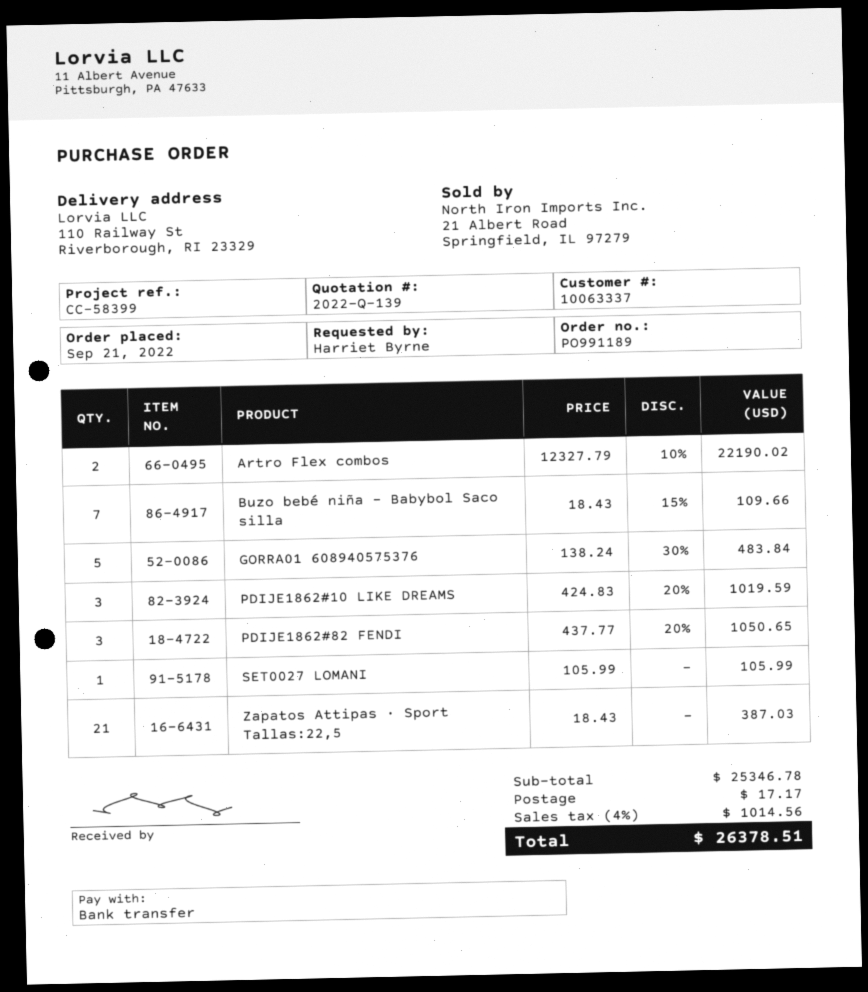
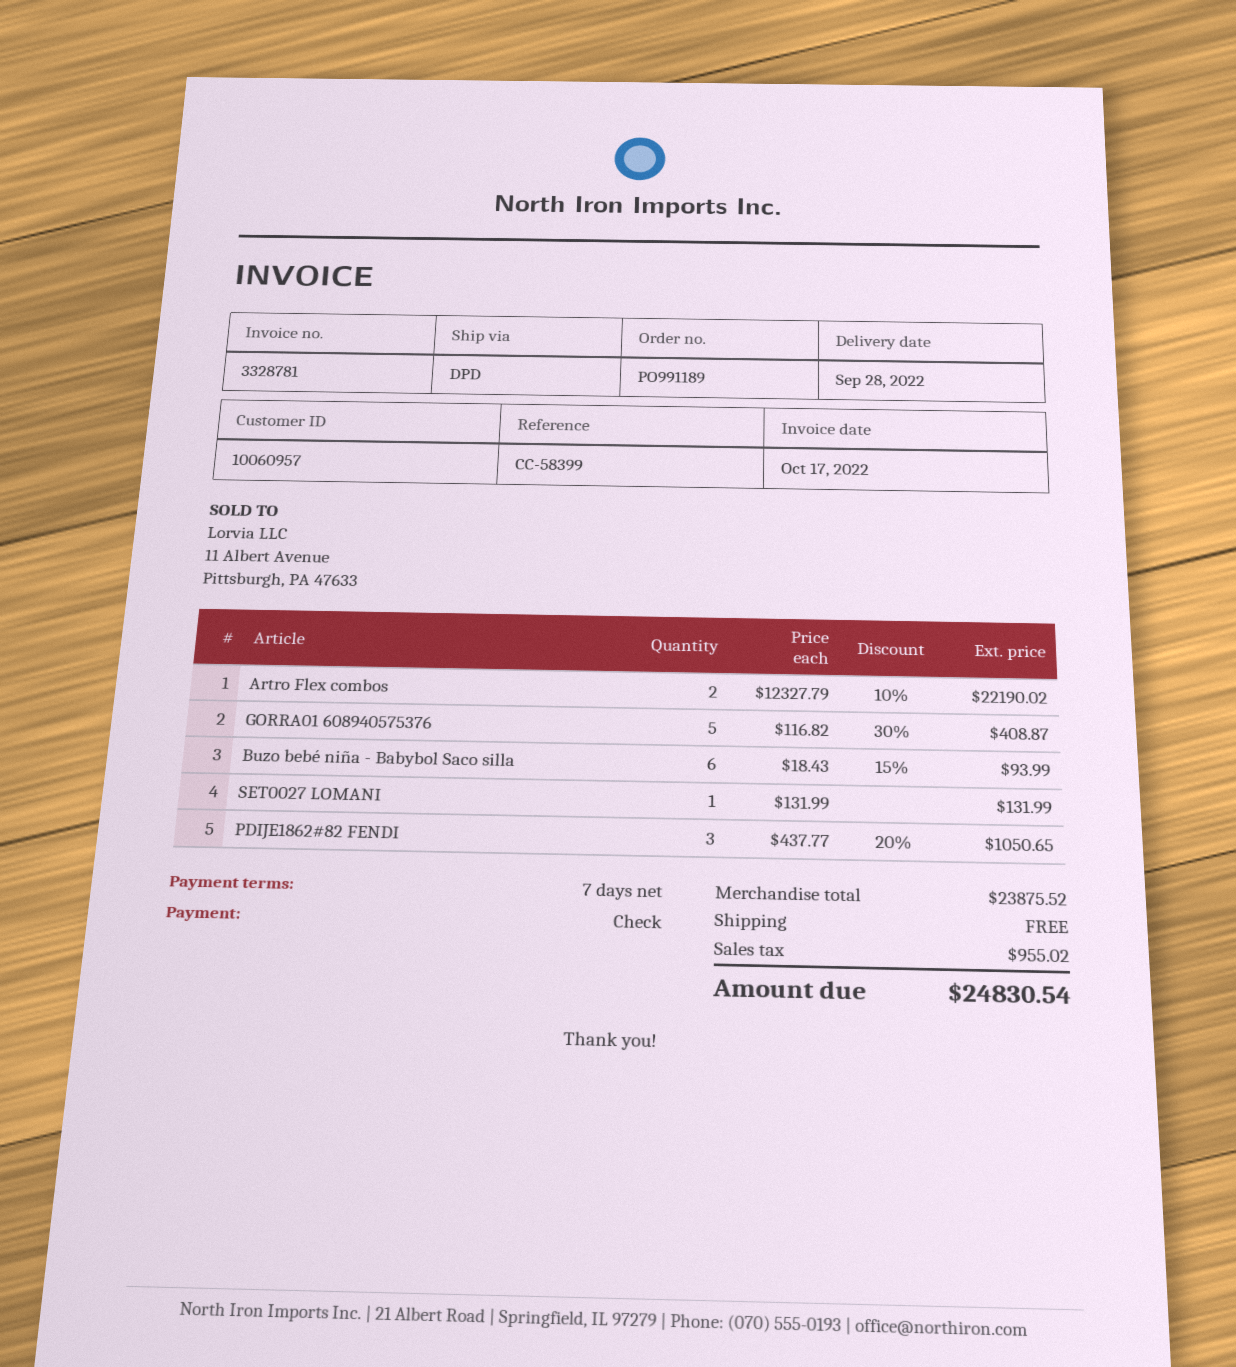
customer number: 10063337 -> 10060957
payment method: bank transfer -> cheque
Buzo bebé niña - Babybol Saco silla: 7 x 18.43 - 15% = 109.66 -> 6 x 18.43 - 15% = 93.99
GORRA01 608940575376: 5 x 138.24 - 30% = 483.84 -> 5 x 116.82 - 30% = 408.87
PDIJE1862#10 LIKE DREAMS: 3 x 424.83 - 20% = 1019.59 -> none
SET0027 LOMANI: 1 x 105.99 = 105.99 -> 1 x 131.99 = 131.99
Zapatos Attipas · Sport Tallas:22,5: 21 x 18.43 = 387.03 -> none
subtotal: 25346.78 -> 23875.52
shipping: 17.17 -> 0.00
tax: 1014.56 -> 955.02
total: 26378.51 -> 24830.54

